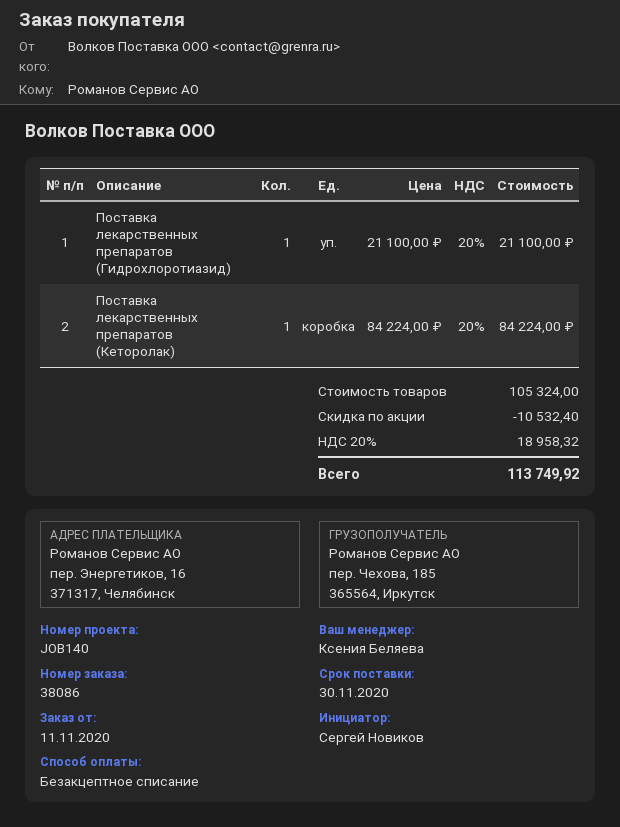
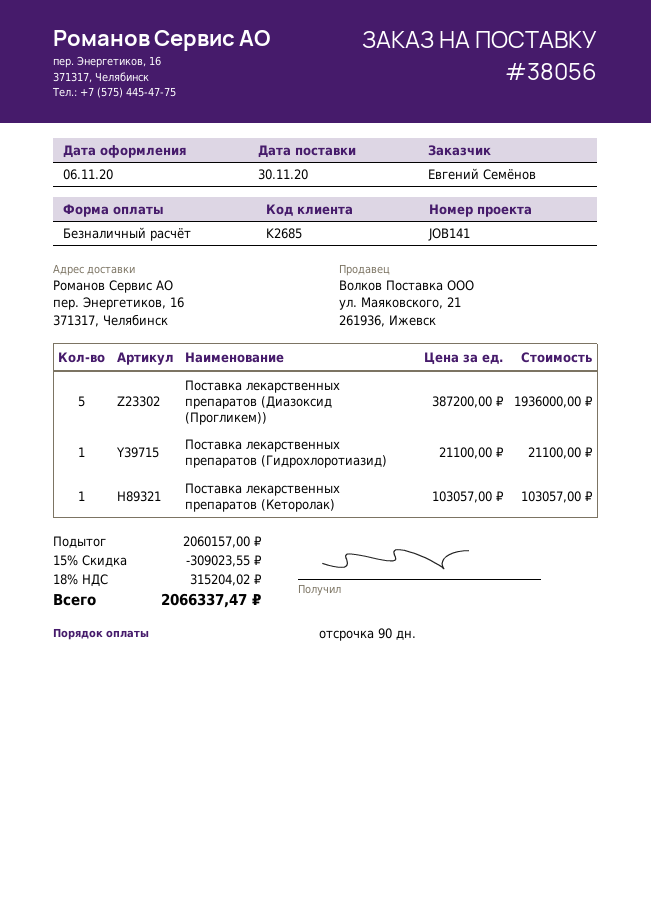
order number: 38086 -> 38056
order date: 2020-11-11 -> 2020-11-06
reference: JOB140 -> JOB141
ordered by: Сергей Новиков -> Евгений Семёнов
payment method: direct debit -> bank transfer
ship to: пер. Чехова, 185, 365564, Иркутск -> пер. Энергетиков, 16, 371317, Челябинск
Поставка лекарственных препаратов (Кеторолак): 1 x 84224.00 = 84224.00 -> 1 x 103057.00 = 103057.00
Поставка лекарственных препаратов (Диазоксид (Прогликем)): none -> 5 x 387200.00 = 1936000.00
subtotal: 105324.00 -> 2060157.00
discount: 10532.40 -> 309023.55
tax: 20% = 18958.32 -> 18% = 315204.02
total: 113749.92 -> 2066337.47

